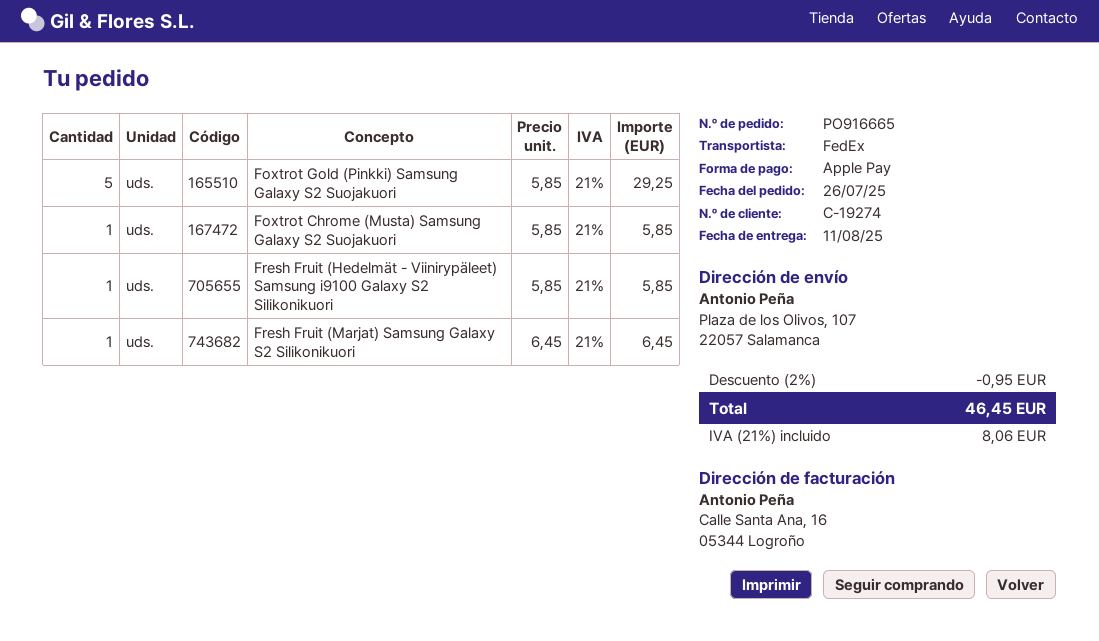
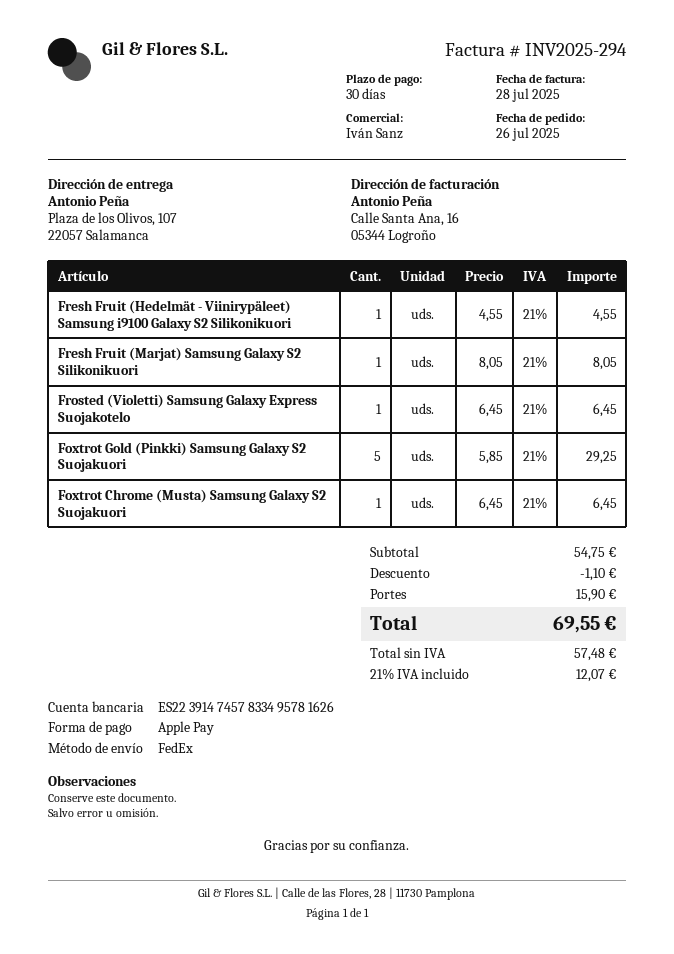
Foxtrot Chrome (Musta) Samsung Galaxy S2 Suojakuori: 1 x 5.85 = 5.85 -> 1 x 6.45 = 6.45
Fresh Fruit (Hedelmät - Viinirypäleet) Samsung i9100 Galaxy S2 Silikonikuori: 1 x 5.85 = 5.85 -> 1 x 4.55 = 4.55
Fresh Fruit (Marjat) Samsung Galaxy S2 Silikonikuori: 1 x 6.45 = 6.45 -> 1 x 8.05 = 8.05
Frosted (Violetti) Samsung Galaxy Express Suojakotelo: none -> 1 x 6.45 = 6.45
discount: 0.95 -> 1.10
shipping: none -> 15.90
tax: 21% = 8.06 -> 21% = 12.07
total: 46.45 -> 69.55

